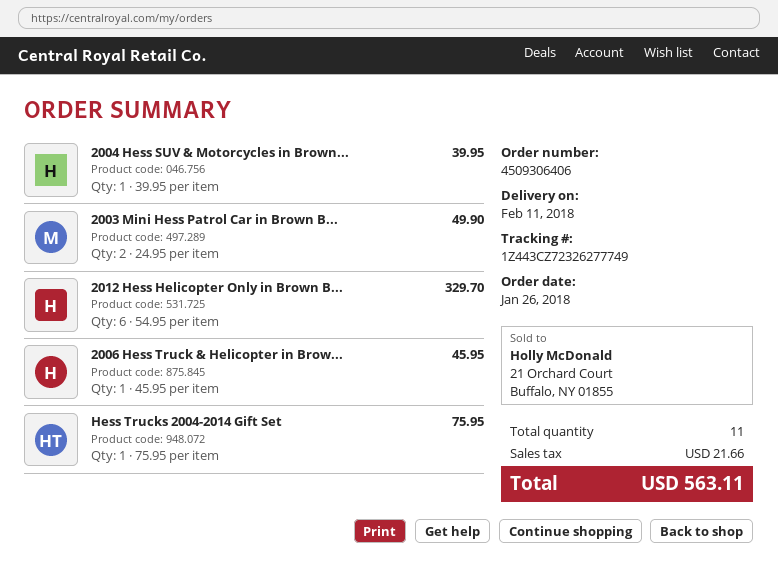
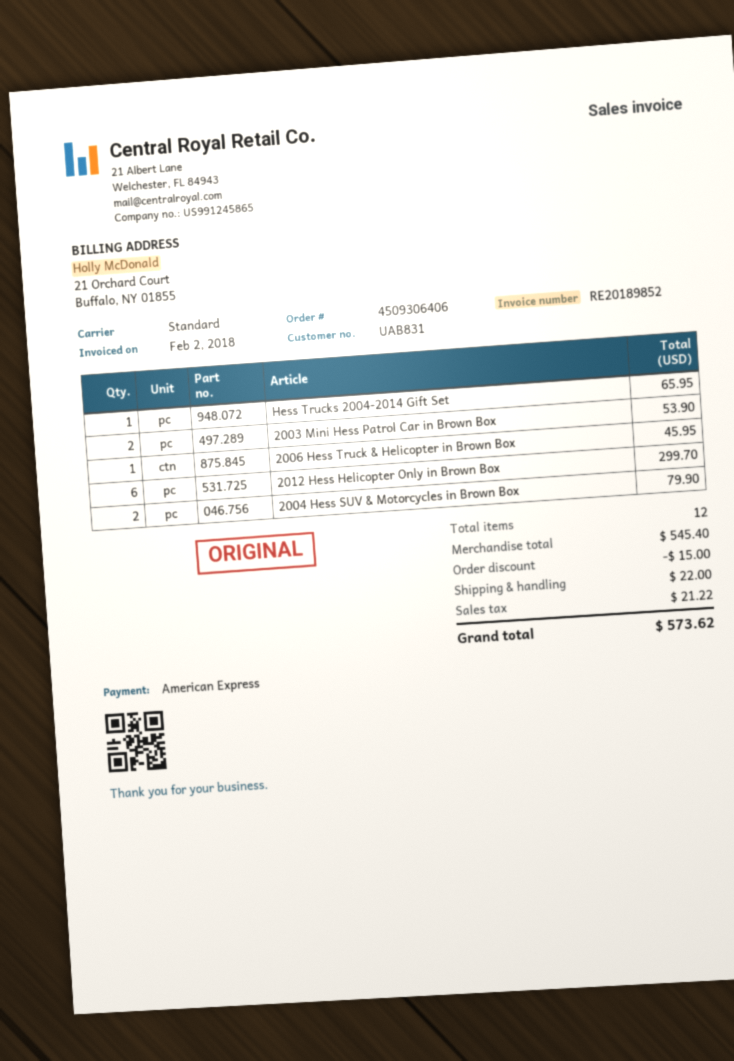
2004 Hess SUV & Motorcycles in Brown...: 1 for 39.95 -> 2 for 79.90
2003 Mini Hess Patrol Car in Brown B...: 2 for 49.90 -> 2 for 53.90
2012 Hess Helicopter Only in Brown B...: 6 for 329.70 -> 6 for 299.70
Hess Trucks 2004-2014 Gift Set: 1 for 75.95 -> 1 for 65.95
total quantity: 11 -> 12
discount: none -> 15.00
shipping: none -> 22.00
tax: 21.66 -> 21.22
total: 563.11 -> 573.62

